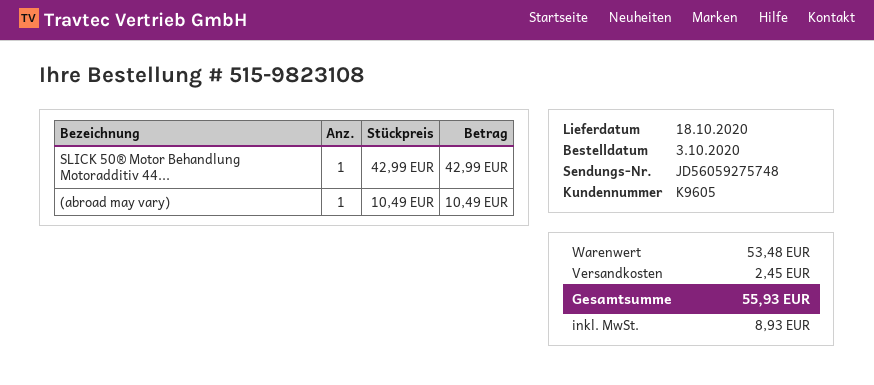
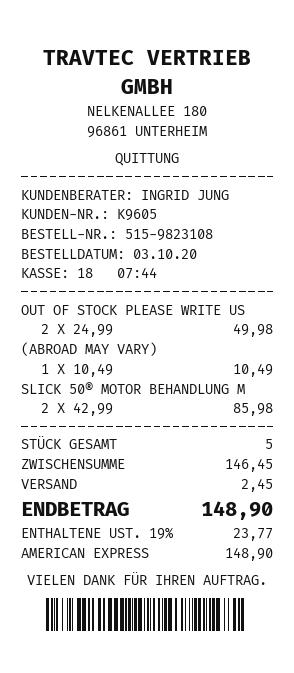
SLICK 50® Motor Behandlung Motoradditiv 44...: 1 x 42.99 = 42.99 -> 2 x 42.99 = 85.98
OUT OF STOCK PLEASE WRITE US: none -> 2 x 24.99 = 49.98
subtotal: 53.48 -> 146.45
tax: 8.93 -> 23.77
total: 55.93 -> 148.90

